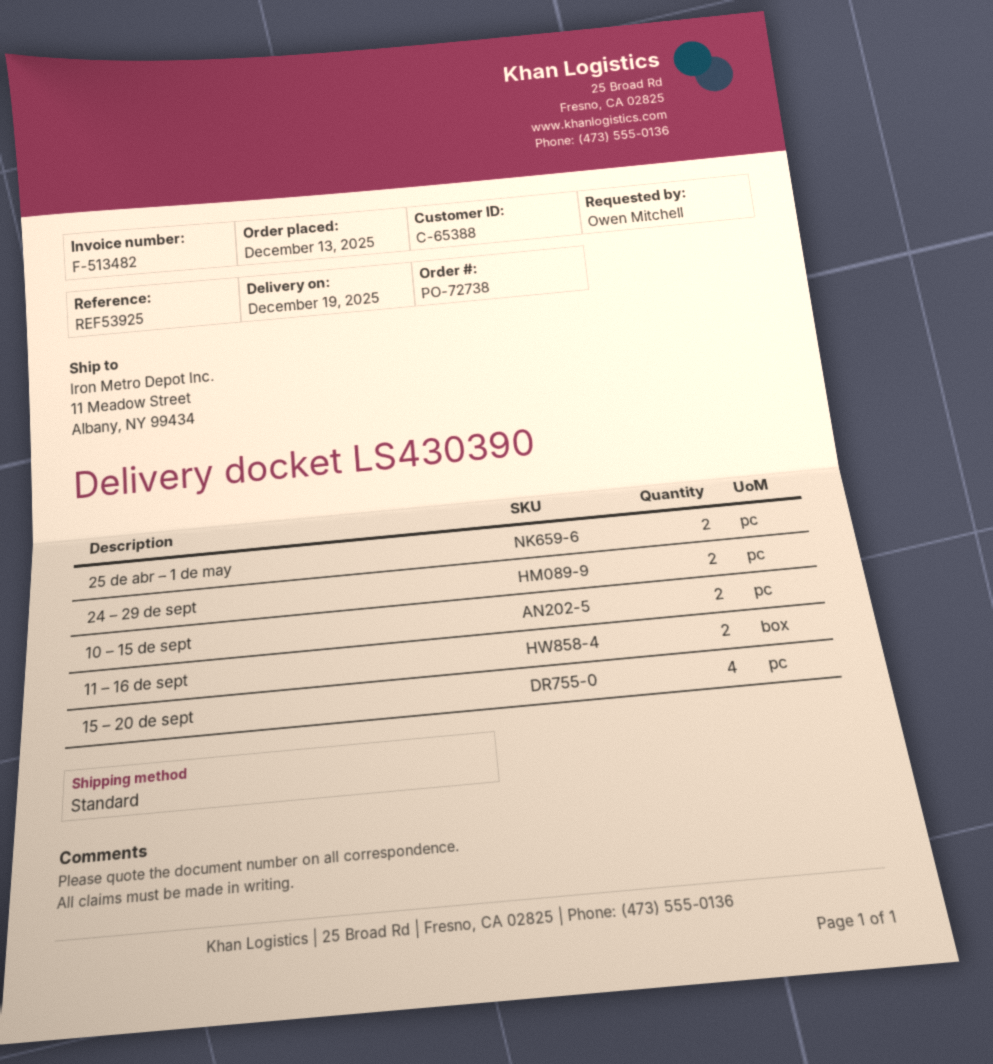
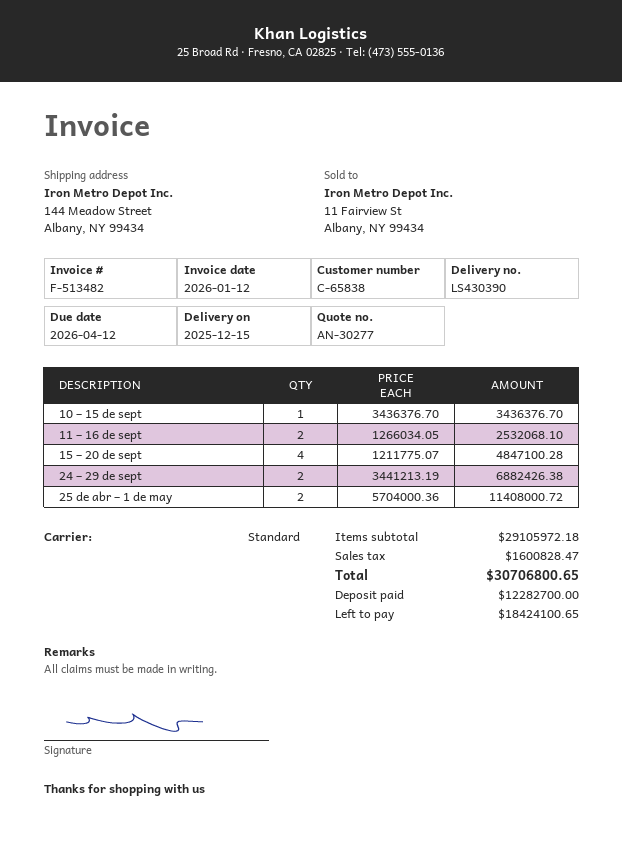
delivery date: 2025-12-19 -> 2025-12-15
customer number: C-65388 -> C-65838
ship to: 11 Meadow Street, Albany, NY 99434 -> 144 Meadow Street, Albany, NY 99434
10 – 15 de sept: 2 -> 1

